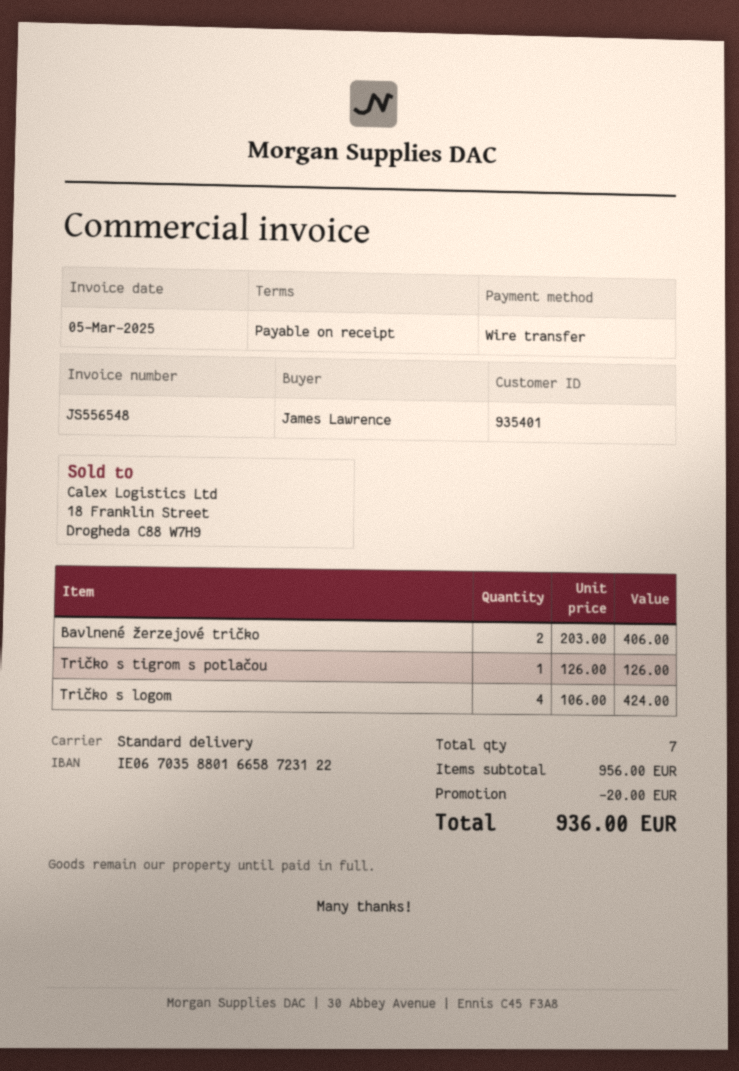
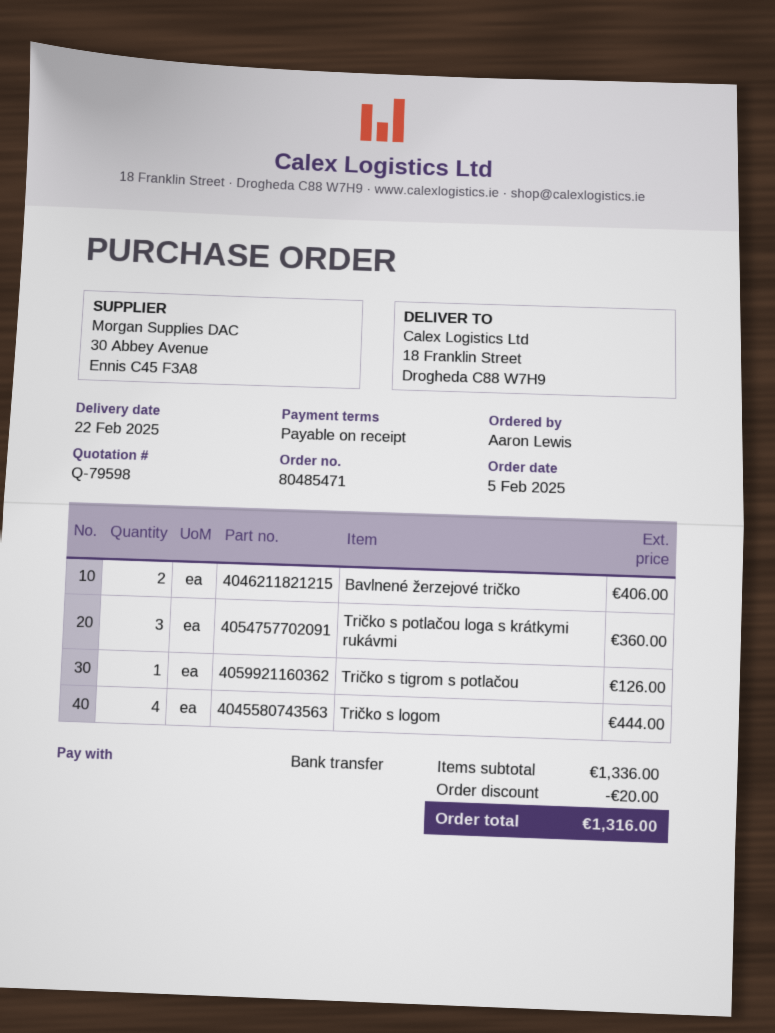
ordered by: James Lawrence -> Aaron Lewis
Tričko s logom: 4 for 424.00 -> 4 for 444.00
Tričko s potlačou loga s krátkymi rukávmi: none -> 3 for 360.00
subtotal: 956.00 -> 1336.00
total: 936.00 -> 1316.00

